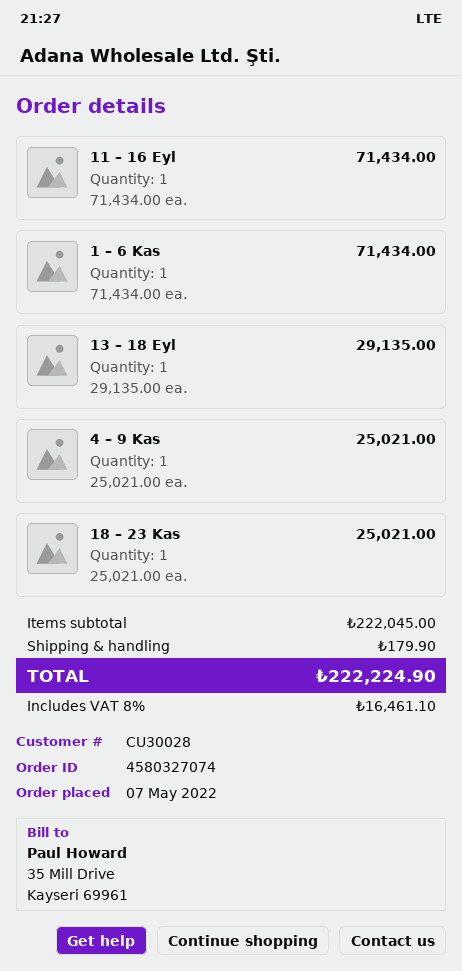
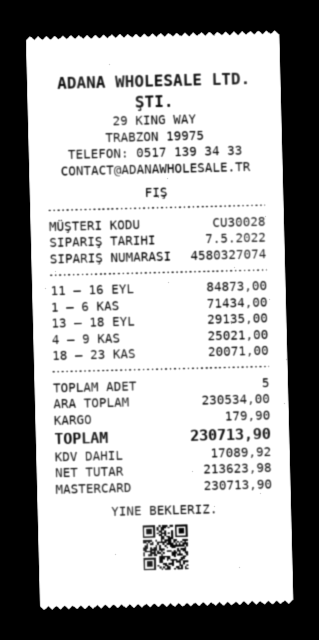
11 – 16 Eyl: 1 x 71434.00 = 71434.00 -> 1 x 84873.00 = 84873.00
18 – 23 Kas: 1 x 25021.00 = 25021.00 -> 1 x 20071.00 = 20071.00
subtotal: 222045.00 -> 230534.00
tax: 16461.10 -> 17089.92
total: 222224.90 -> 230713.90

